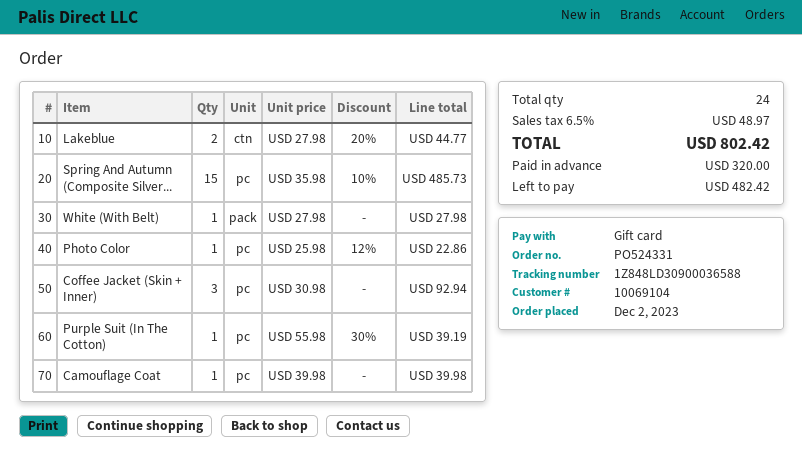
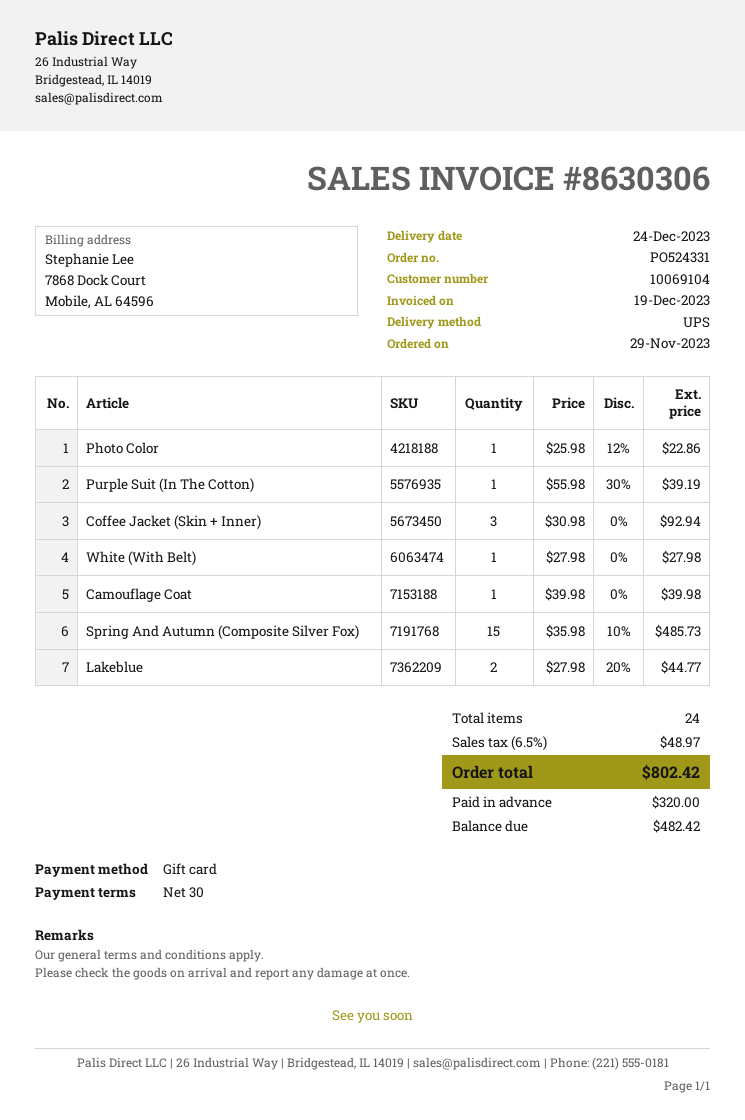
order date: 2023-12-02 -> 2023-11-29

